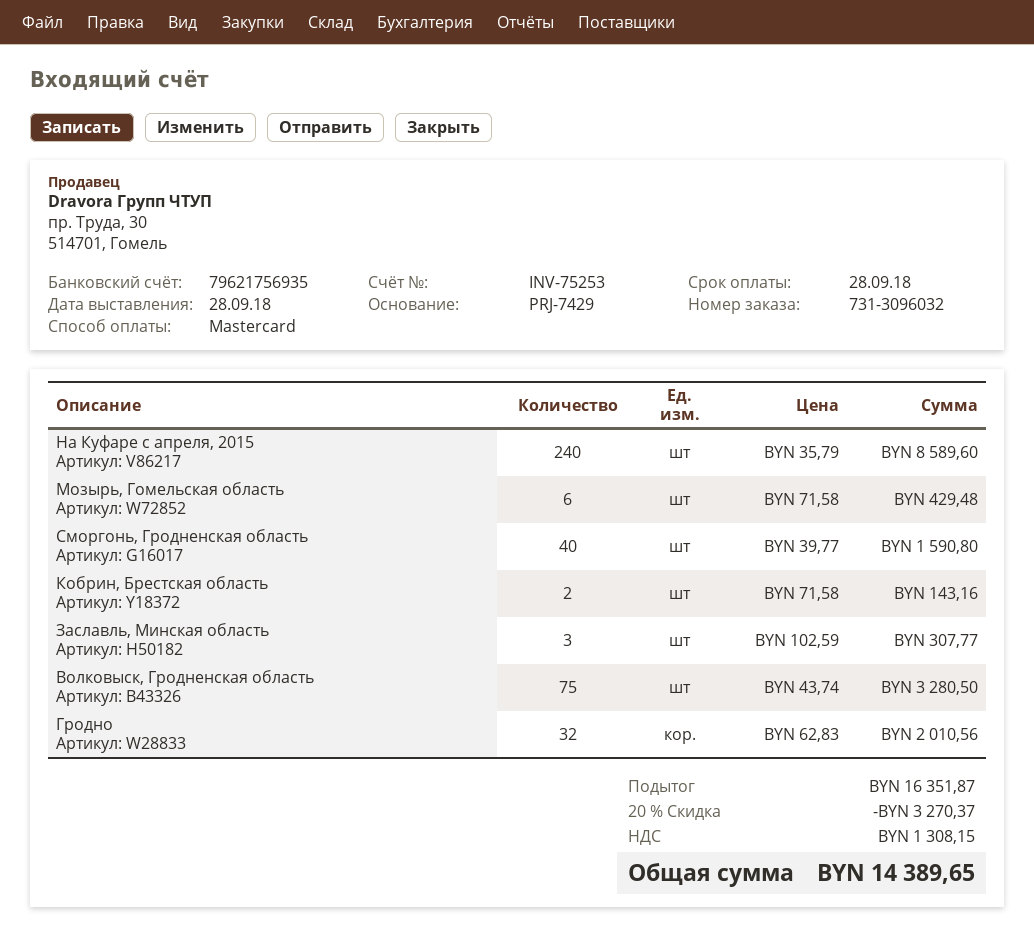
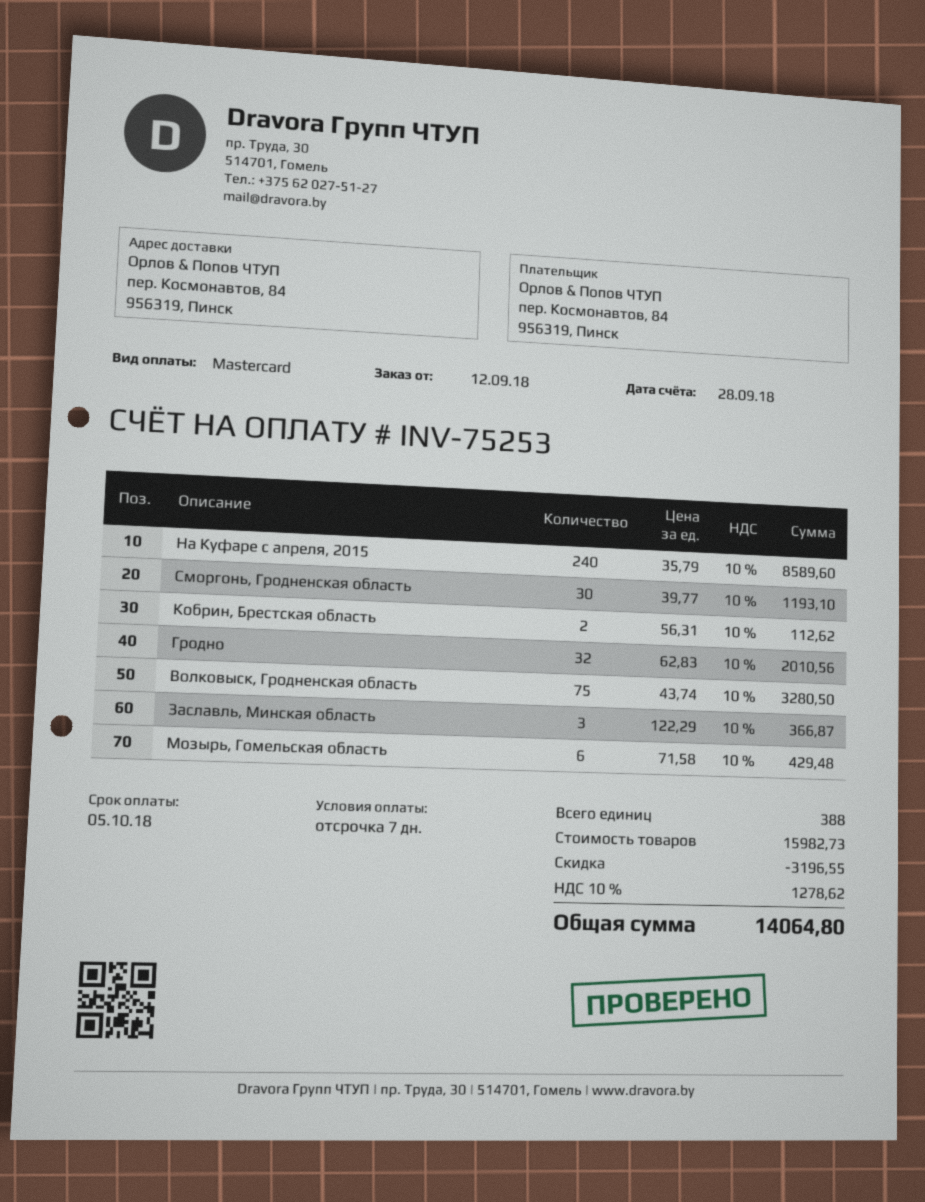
due date: 2018-09-28 -> 2018-10-05
Сморгонь, Гродненская область: 40 x 39.77 = 1590.80 -> 30 x 39.77 = 1193.10
Кобрин, Брестская область: 2 x 71.58 = 143.16 -> 2 x 56.31 = 112.62
Заславль, Минская область: 3 x 102.59 = 307.77 -> 3 x 122.29 = 366.87
subtotal: 16351.87 -> 15982.73
discount: 3270.37 -> 3196.55
tax: 1308.15 -> 1278.62
total: 14389.65 -> 14064.80

